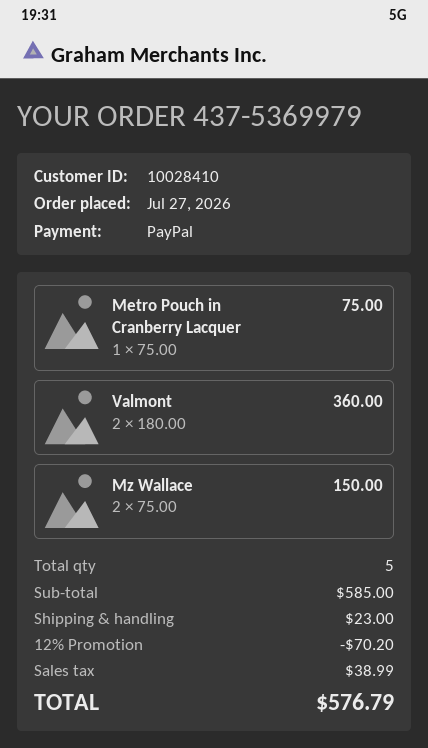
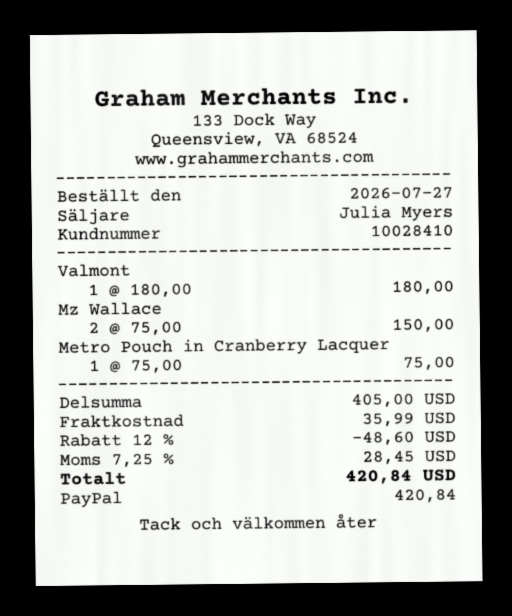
Valmont: 2 x 180.00 = 360.00 -> 1 x 180.00 = 180.00
subtotal: 585.00 -> 405.00
discount: 12% = 70.20 -> 12% = 48.60
shipping: 23.00 -> 35.99
tax: 38.99 -> 28.45
total: 576.79 -> 420.84

